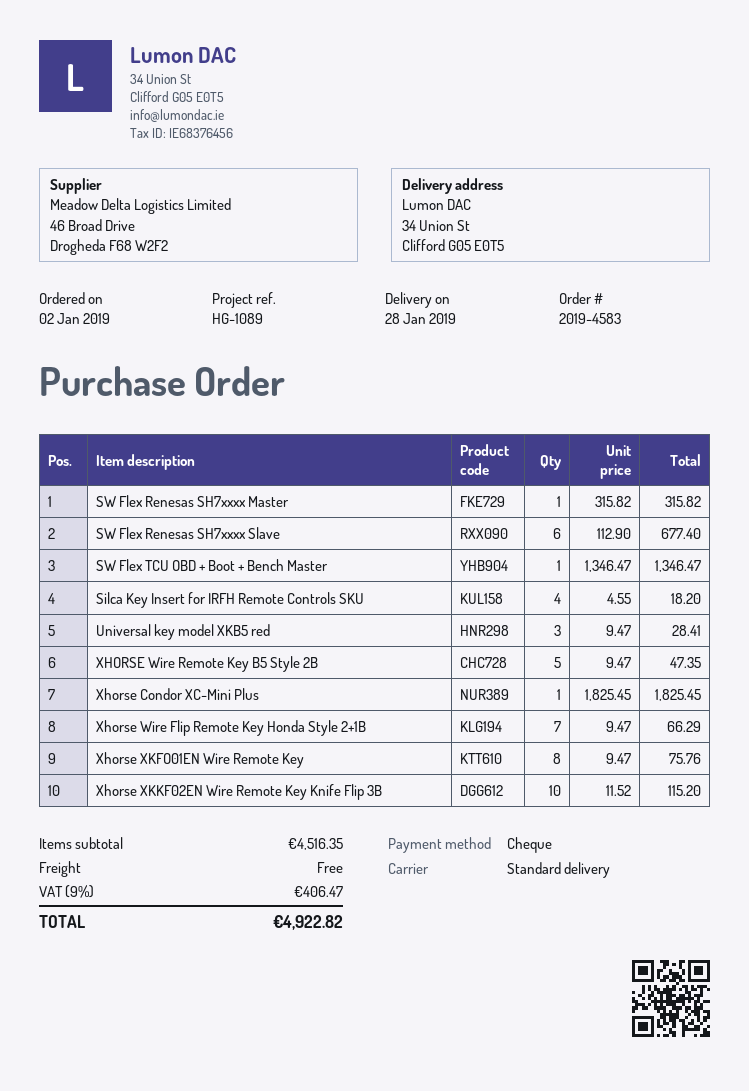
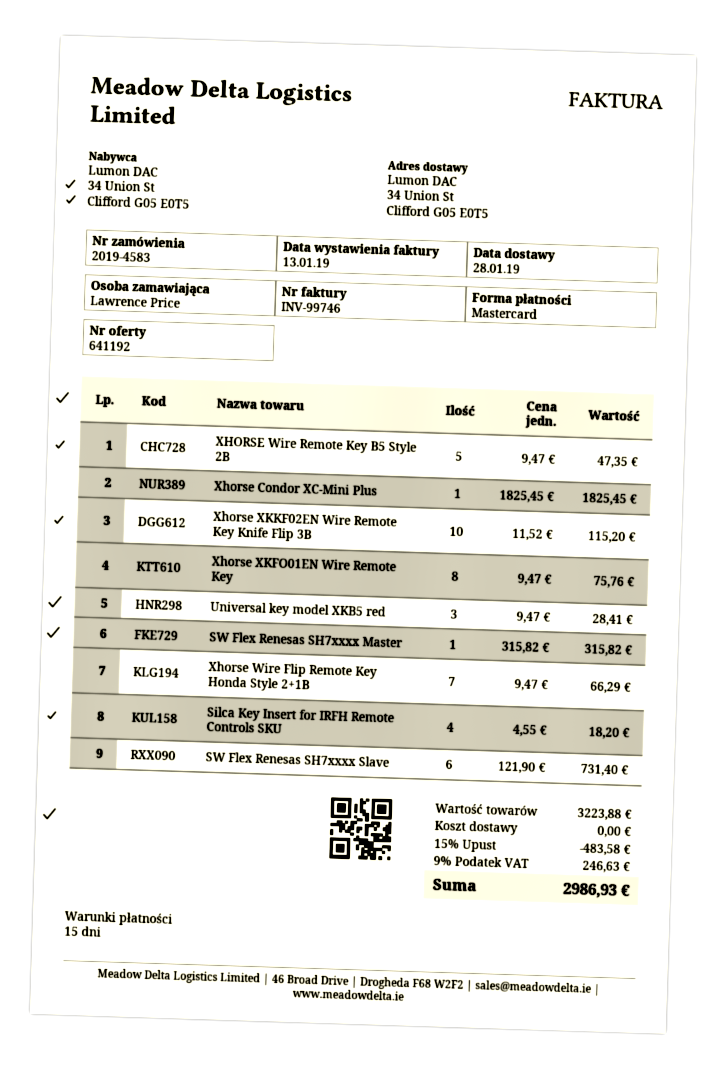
payment method: cheque -> Mastercard
SW Flex Renesas SH7xxxx Slave: 6 x 112.90 = 677.40 -> 6 x 121.90 = 731.40
SW Flex TCU OBD + Boot + Bench Master: 1 x 1346.47 = 1346.47 -> none
subtotal: 4516.35 -> 3223.88
discount: none -> 15% = 483.58
tax: 9% = 406.47 -> 9% = 246.63
total: 4922.82 -> 2986.93

